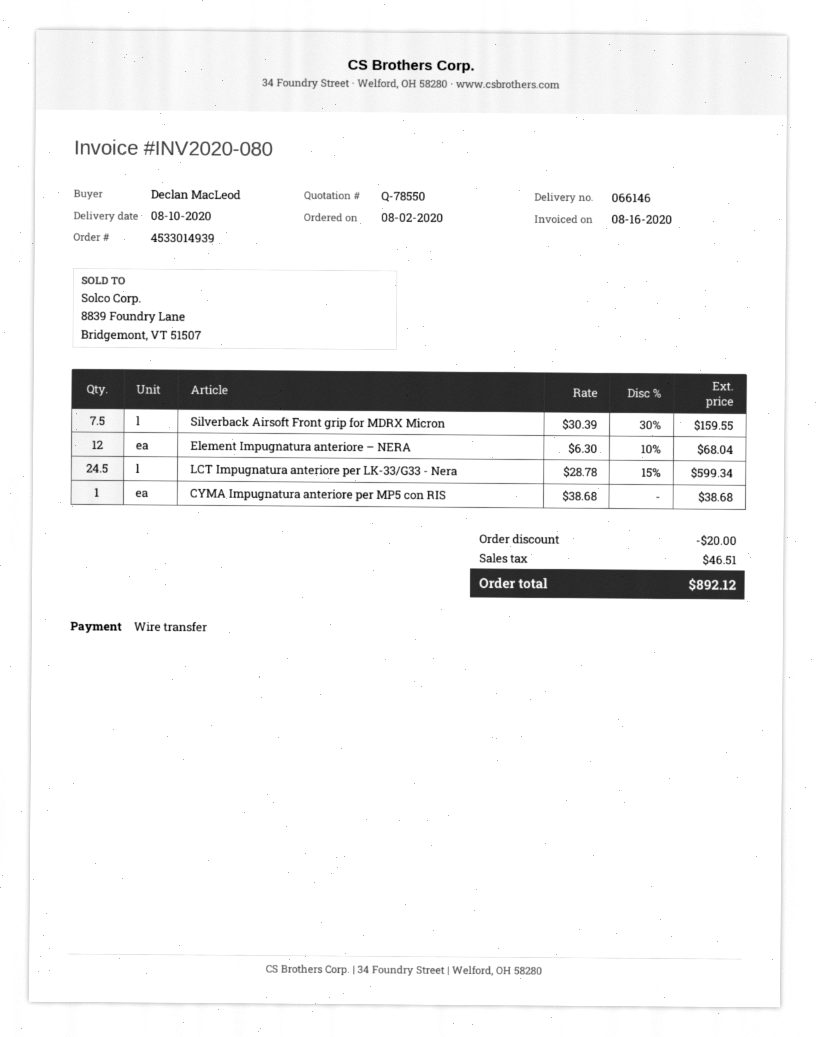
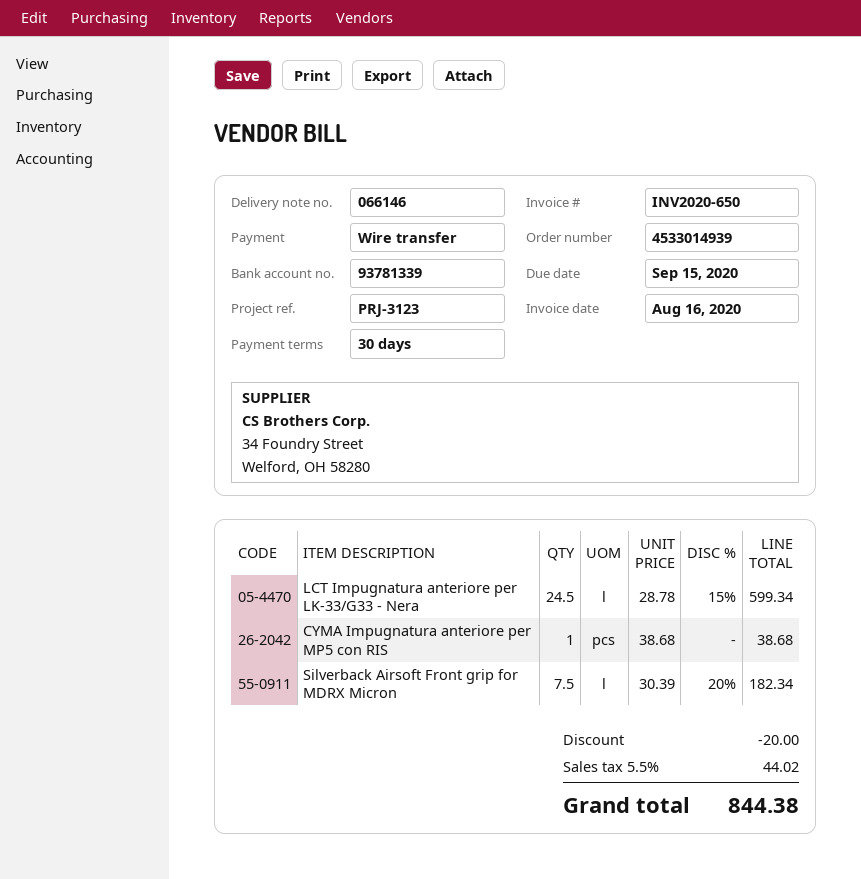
invoice number: INV2020-080 -> INV2020-650
Silverback Airsoft Front grip for MDRX Micron: 7.5 x 30.39 - 30% = 159.55 -> 7.5 x 30.39 - 20% = 182.34
Element Impugnatura anteriore – NERA: 12 x 6.30 - 10% = 68.04 -> none
tax: 46.51 -> 44.02
total: 892.12 -> 844.38

